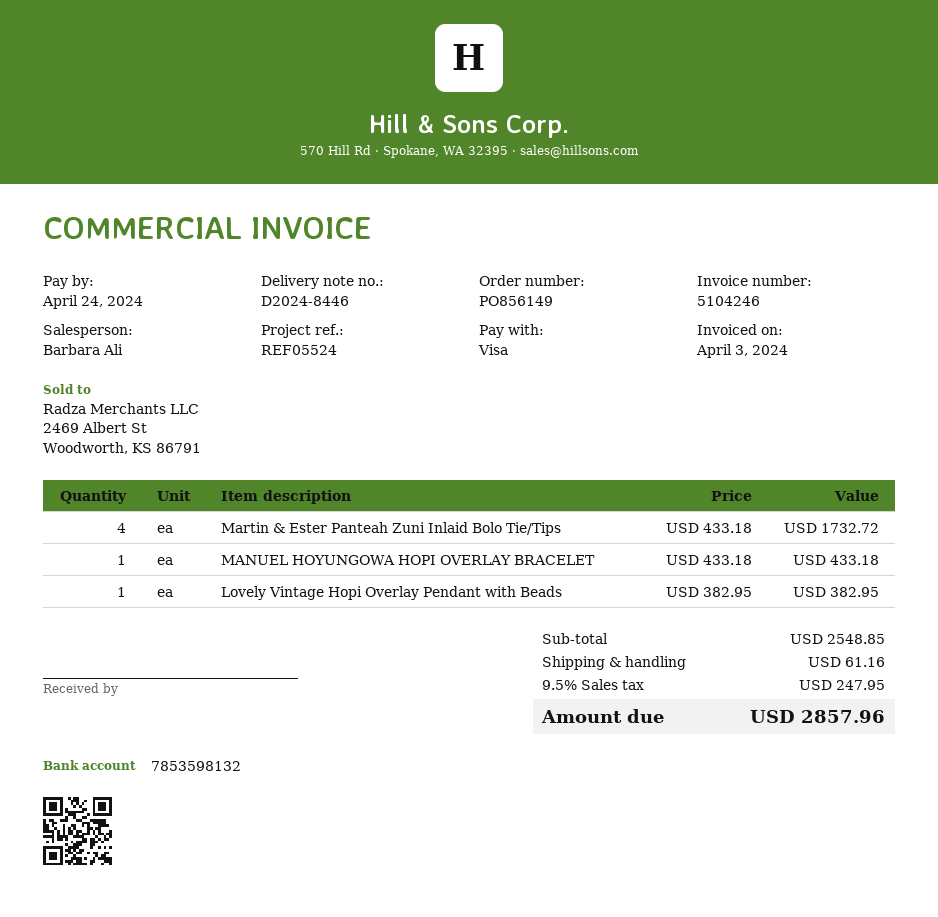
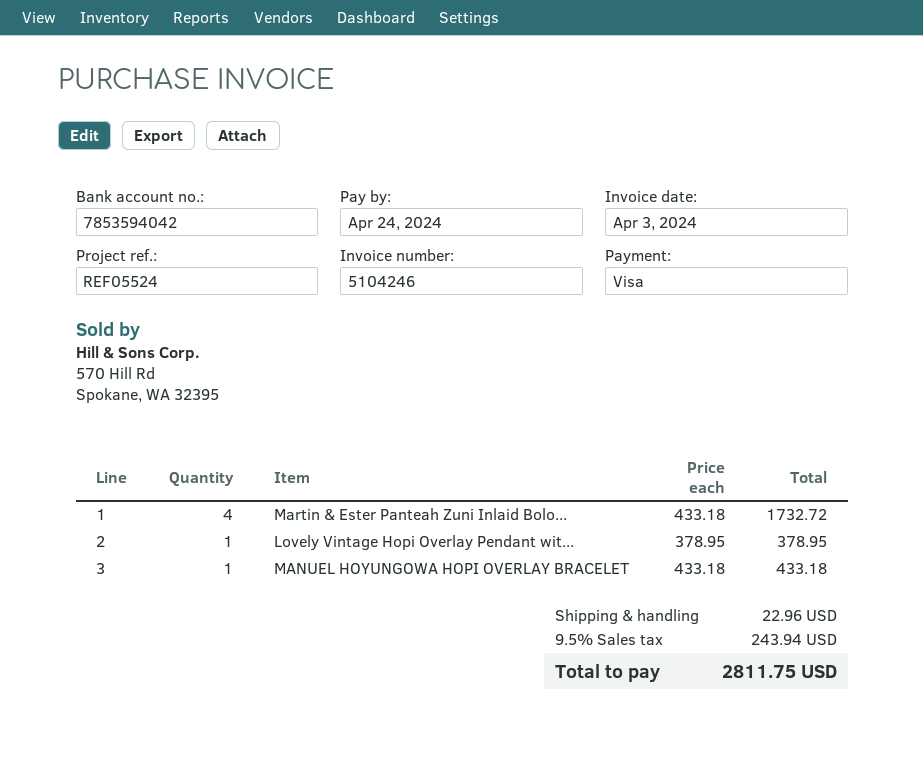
bank account: 7853598132 -> 7853594042
Lovely Vintage Hopi Overlay Pendant with Beads: 1 x 382.95 = 382.95 -> 1 x 378.95 = 378.95
shipping: 61.16 -> 22.96
tax: 9.5% = 247.95 -> 9.5% = 243.94
total: 2857.96 -> 2811.75

